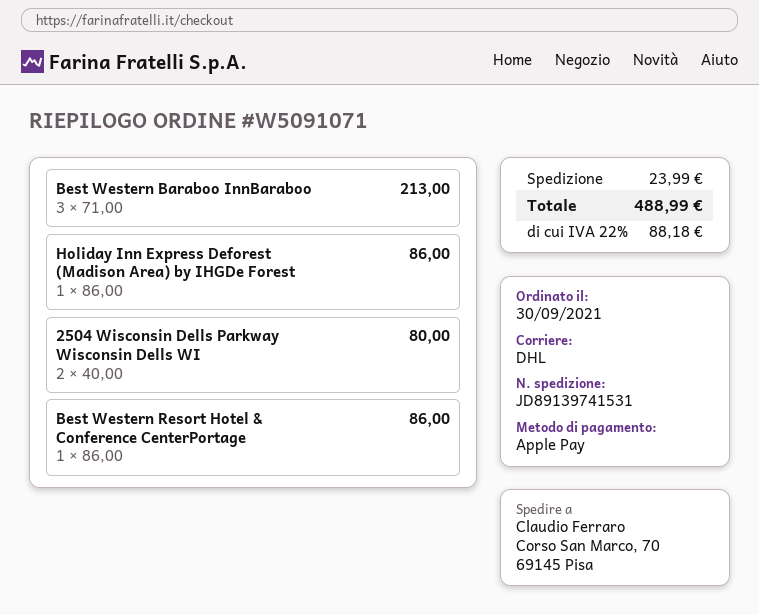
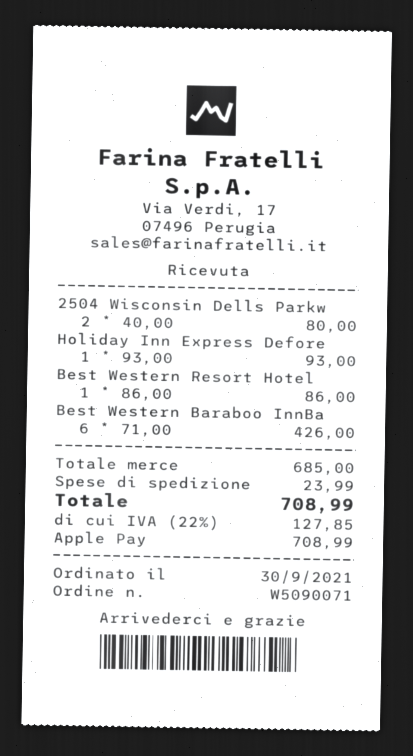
order number: W5091071 -> W5090071
Best Western Baraboo InnBaraboo: 3 x 71.00 = 213.00 -> 6 x 71.00 = 426.00
Holiday Inn Express Deforest (Madison Area) by IHGDe Forest: 1 x 86.00 = 86.00 -> 1 x 93.00 = 93.00
tax: 22% = 88.18 -> 22% = 127.85
total: 488.99 -> 708.99

